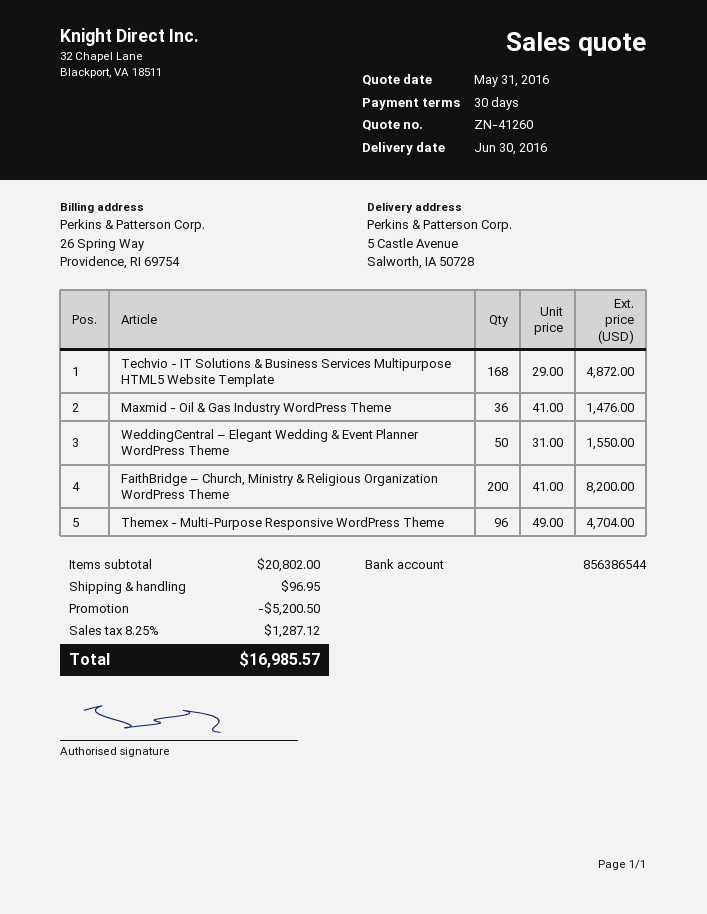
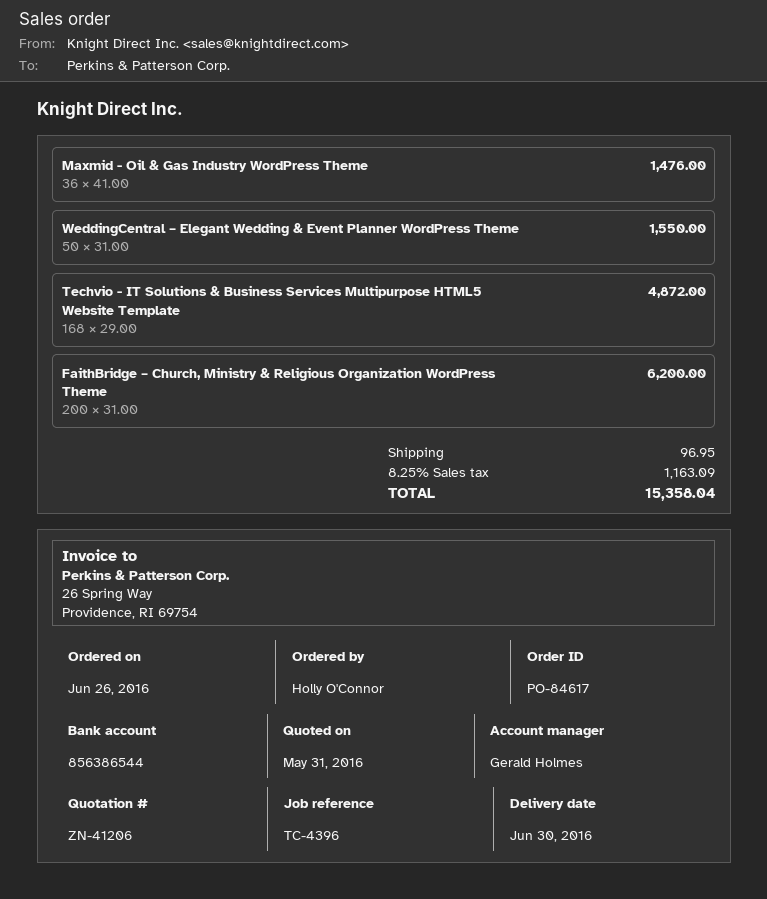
quote number: ZN-41260 -> ZN-41206
FaithBridge – Church, Ministry & Religious Organization WordPress Theme: 200 x 41.00 = 8200.00 -> 200 x 31.00 = 6200.00
Themex - Multi-Purpose Responsive WordPress Theme: 96 x 49.00 = 4704.00 -> none
discount: 5200.50 -> none
tax: 8.25% = 1287.12 -> 8.25% = 1163.09
total: 16985.57 -> 15358.04

